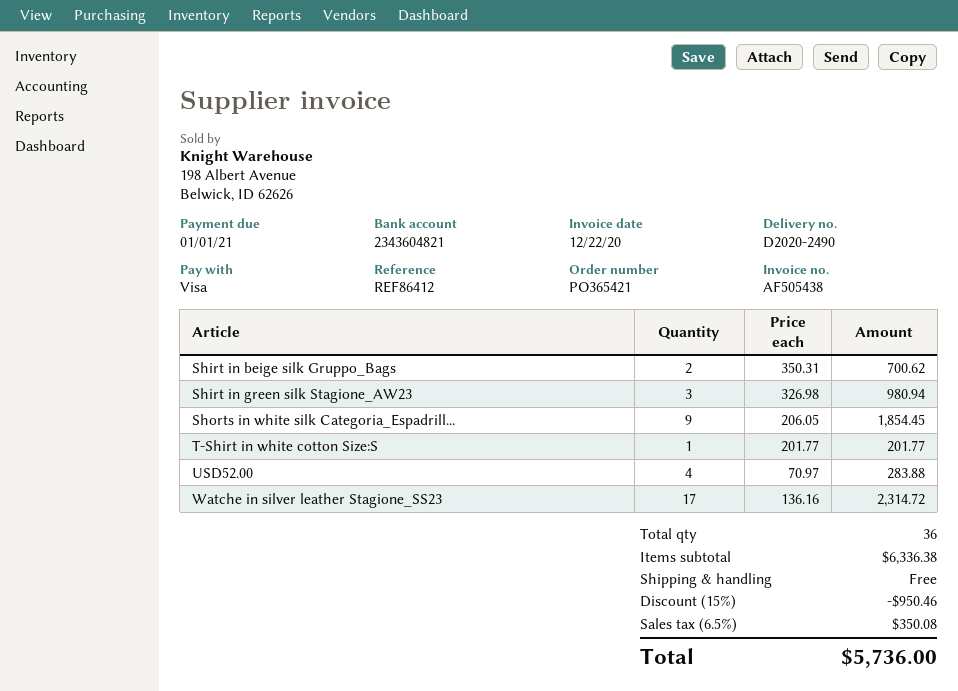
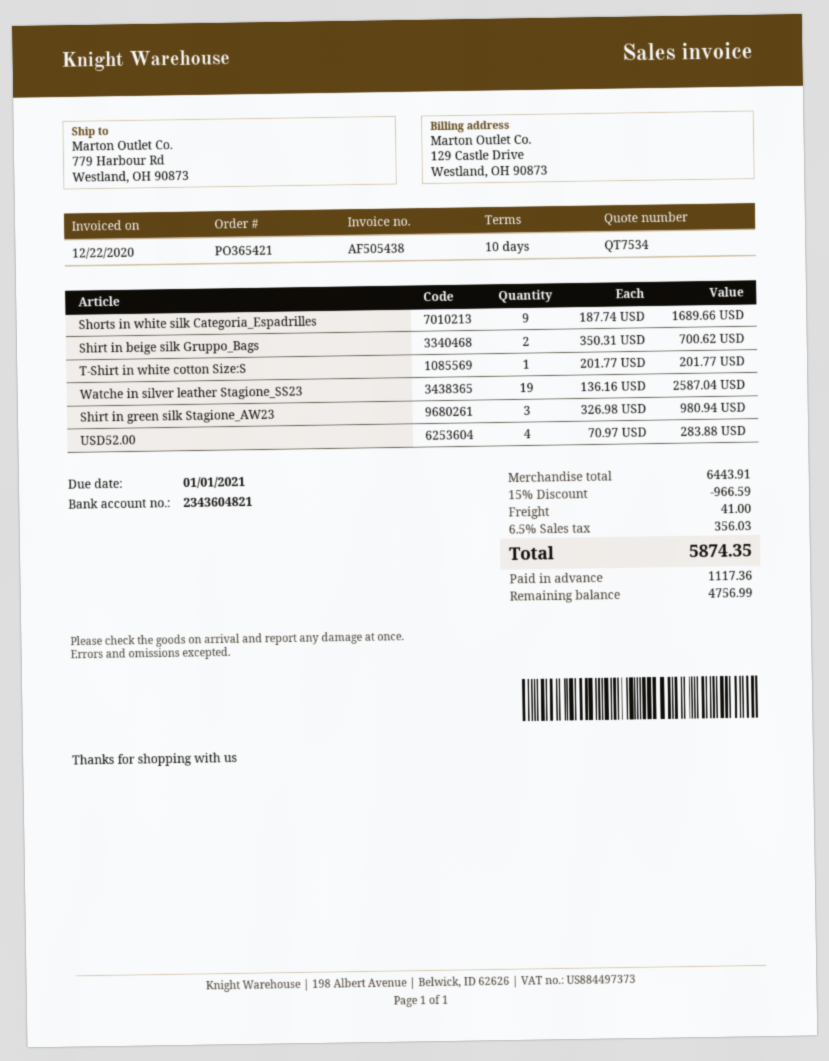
Shorts in white silk Categoria_Espadrill...: 9 x 206.05 = 1854.45 -> 9 x 187.74 = 1689.66
Watche in silver leather Stagione_SS23: 17 x 136.16 = 2314.72 -> 19 x 136.16 = 2587.04
subtotal: 6336.38 -> 6443.91
discount: 15% = 950.46 -> 15% = 966.59
shipping: 0.00 -> 41.00
tax: 6.5% = 350.08 -> 6.5% = 356.03
total: 5736.00 -> 5874.35

